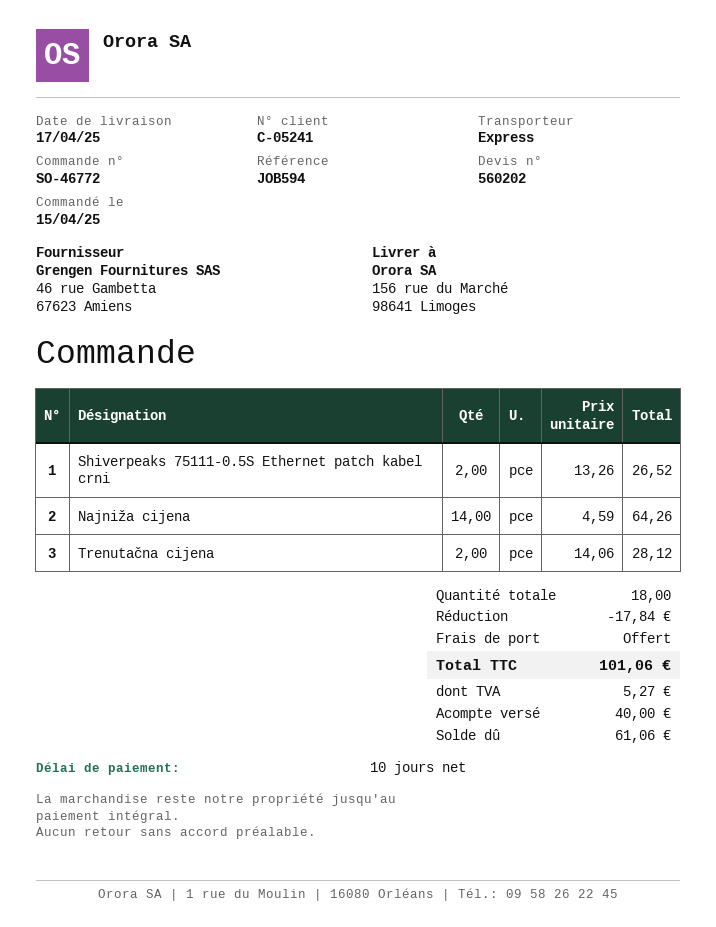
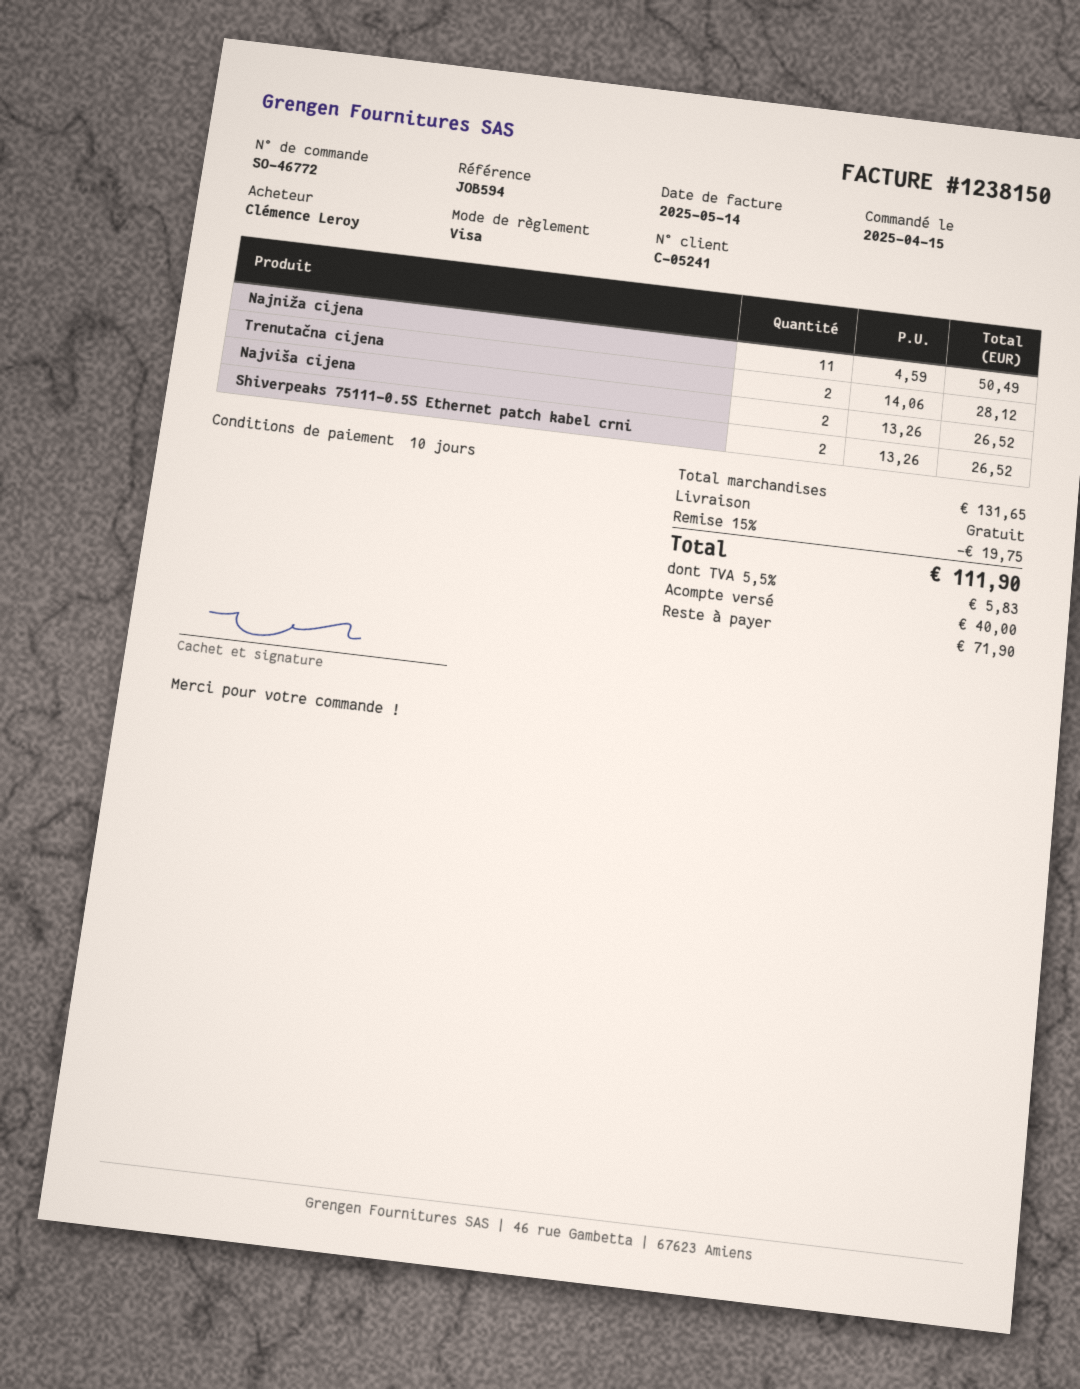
Najniža cijena: 14 x 4.59 = 64.26 -> 11 x 4.59 = 50.49
Najviša cijena: none -> 2 x 13.26 = 26.52
discount: 17.84 -> 19.75
tax: 5.27 -> 5.83
total: 101.06 -> 111.90
balance: 61.06 -> 71.90

